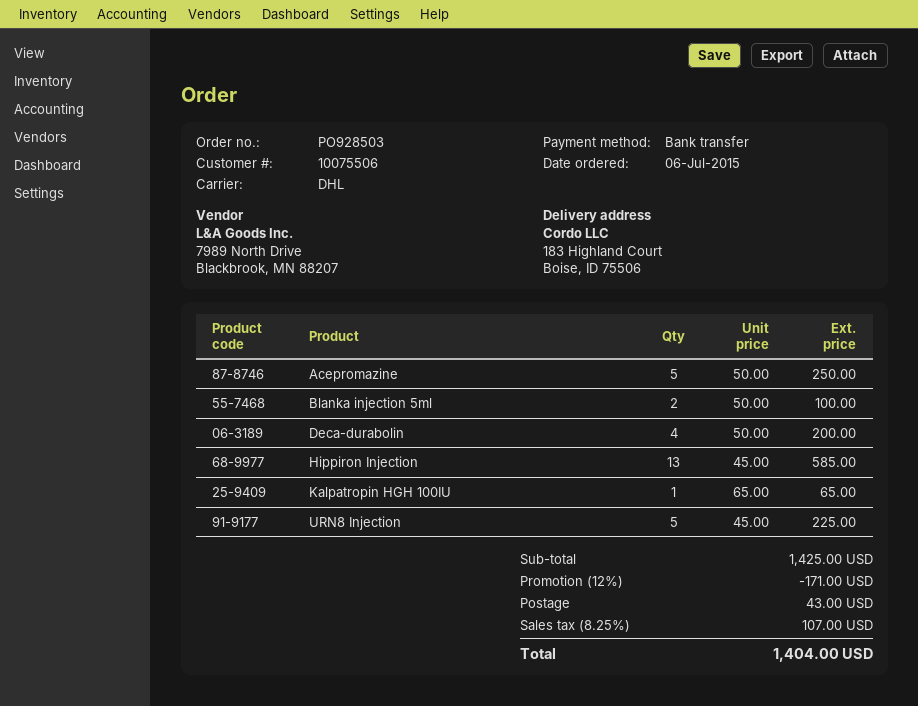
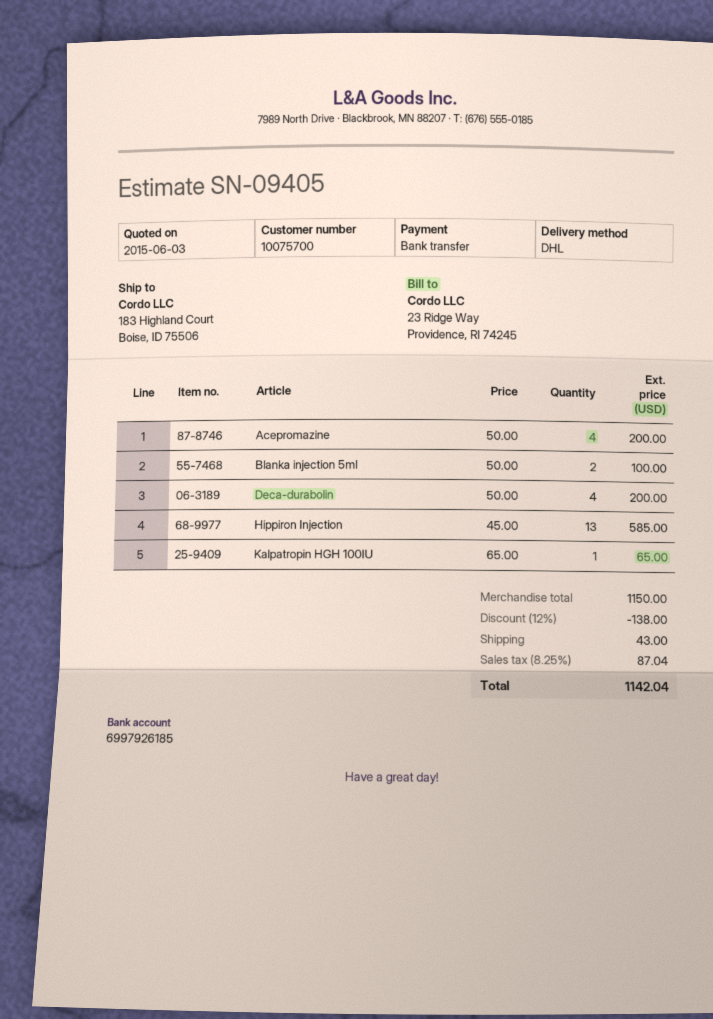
customer number: 10075506 -> 10075700
Acepromazine: 5 x 50.00 = 250.00 -> 4 x 50.00 = 200.00
URN8 Injection: 5 x 45.00 = 225.00 -> none
subtotal: 1425.00 -> 1150.00
discount: 12% = 171.00 -> 12% = 138.00
tax: 8.25% = 107.00 -> 8.25% = 87.04
total: 1404.00 -> 1142.04

